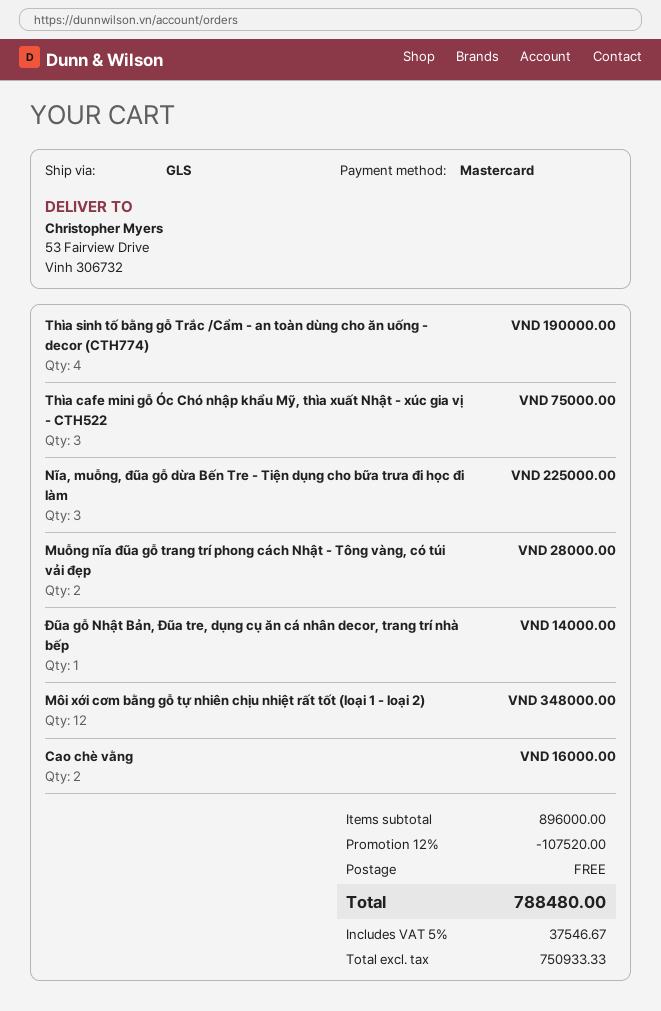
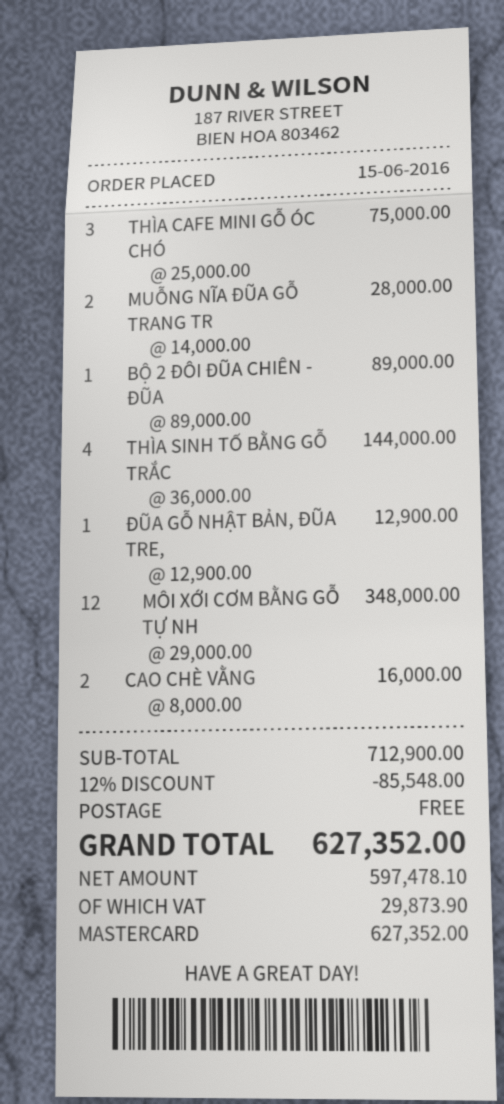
Thìa sinh tố bằng gỗ Trắc /Cẩm - an toàn dùng cho ăn uống - decor (CTH774): 4 for 190000.00 -> 4 for 144000.00
Nĩa, muỗng, đũa gỗ dừa Bến Tre - Tiện dụng cho bữa trưa đi học đi làm: 3 for 225000.00 -> none
Đũa gỗ Nhật Bản, Đũa tre, dụng cụ ăn cá nhân decor, trang trí nhà bếp: 1 for 14000.00 -> 1 for 12900.00
BỘ 2 ĐÔI ĐŨA CHIÊN - ĐŨA: none -> 1 for 89000.00
subtotal: 896000.00 -> 712900.00
discount: 12% = 107520.00 -> 12% = 85548.00
net: 750933.33 -> 597478.10
tax: 37546.67 -> 29873.90
total: 788480.00 -> 627352.00

